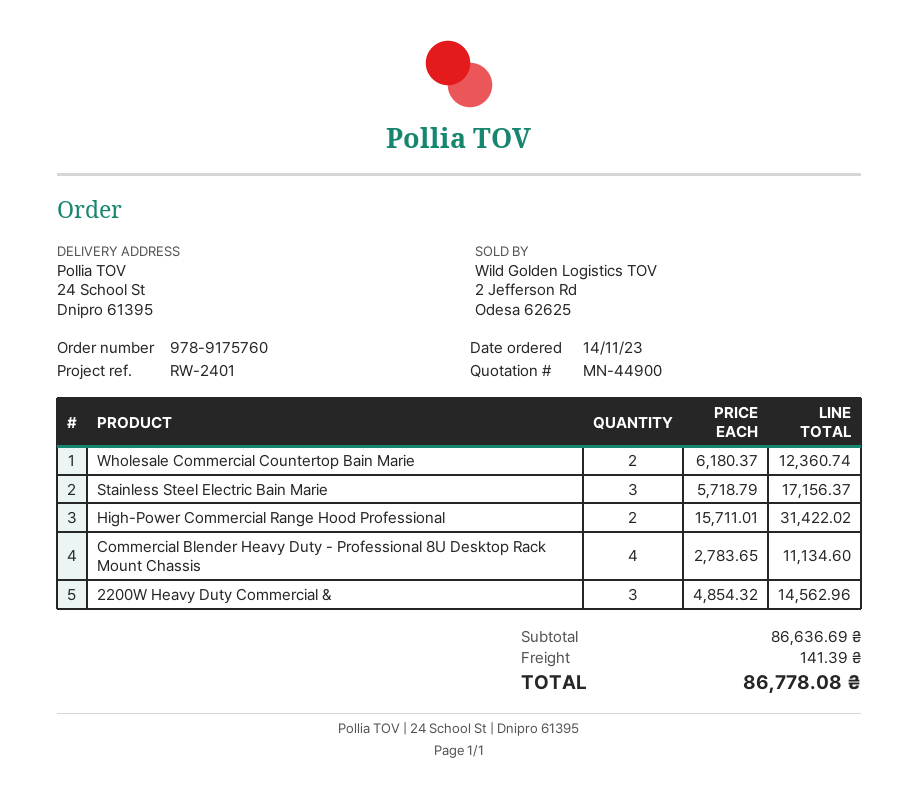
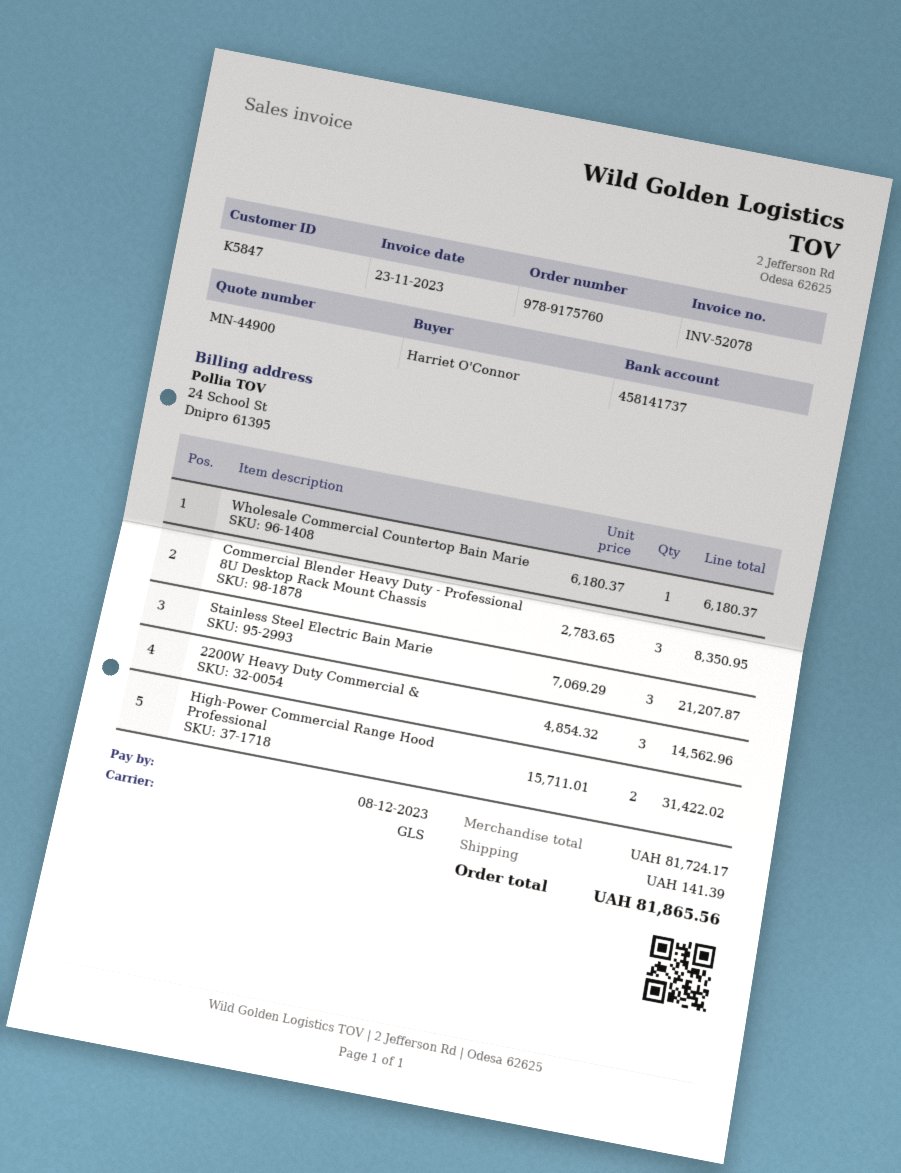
Wholesale Commercial Countertop Bain Marie: 2 x 6180.37 = 12360.74 -> 1 x 6180.37 = 6180.37
Stainless Steel Electric Bain Marie: 3 x 5718.79 = 17156.37 -> 3 x 7069.29 = 21207.87
Commercial Blender Heavy Duty - Professional 8U Desktop Rack Mount Chassis: 4 x 2783.65 = 11134.60 -> 3 x 2783.65 = 8350.95
subtotal: 86636.69 -> 81724.17
total: 86778.08 -> 81865.56

